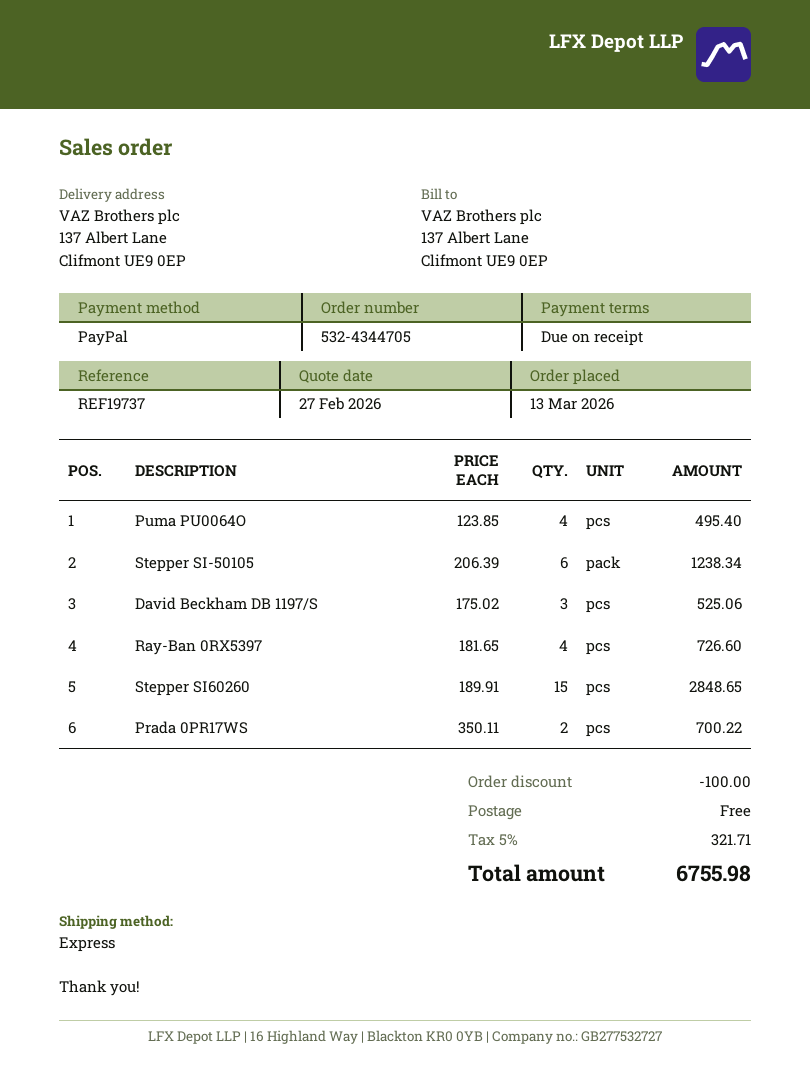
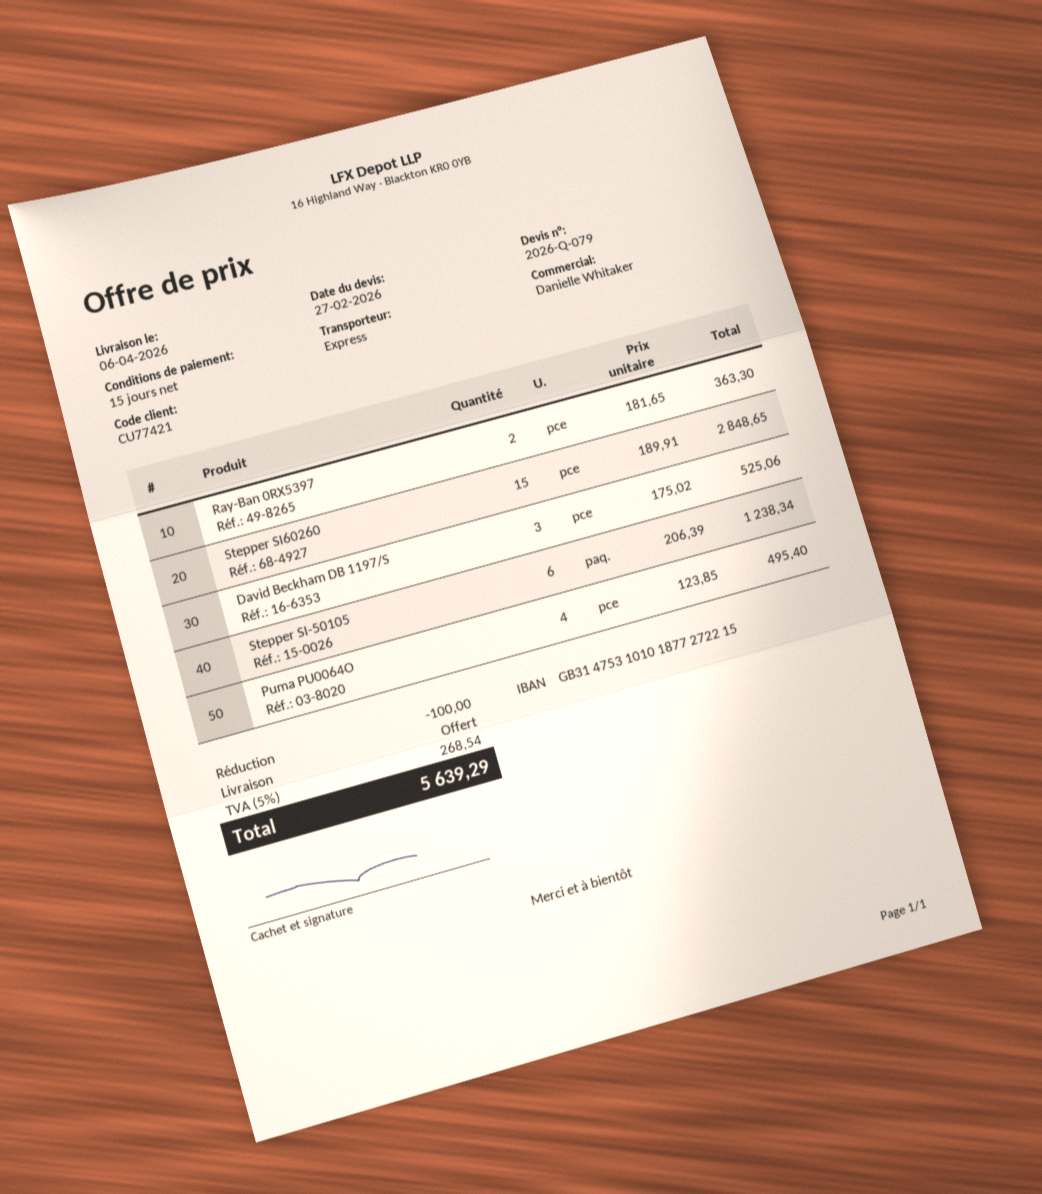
payment terms: on receipt -> 15 days
Ray-Ban 0RX5397: 4 x 181.65 = 726.60 -> 2 x 181.65 = 363.30
Prada 0PR17WS: 2 x 350.11 = 700.22 -> none
tax: 5% = 321.71 -> 5% = 268.54
total: 6755.98 -> 5639.29

